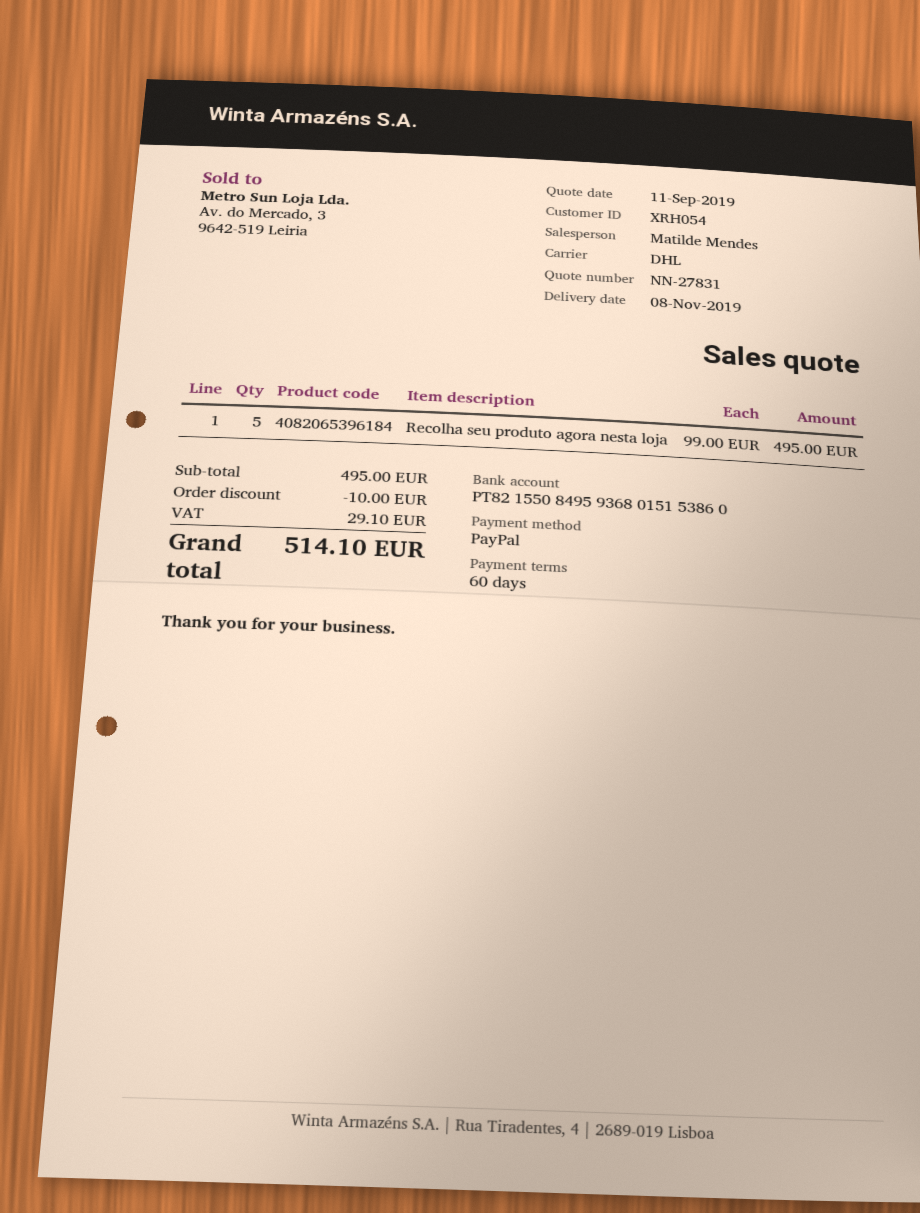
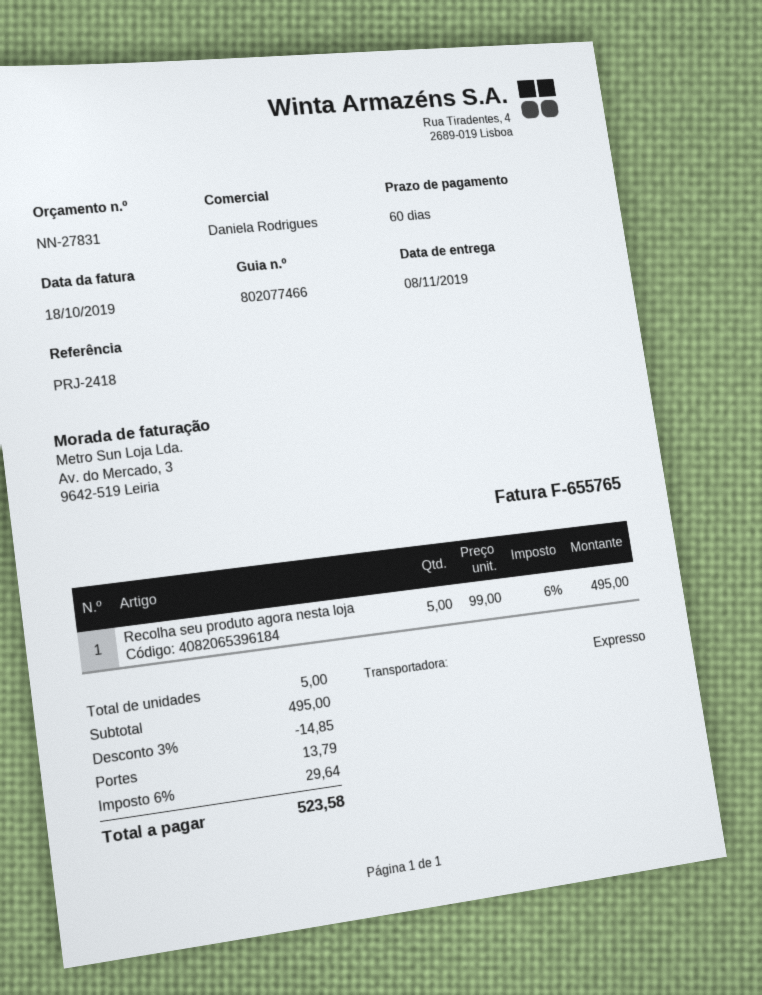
sales rep: Matilde Mendes -> Daniela Rodrigues
shipping method: DHL -> express
discount: 10.00 -> 14.85
shipping: none -> 13.79
tax: 29.10 -> 29.64
total: 514.10 -> 523.58

